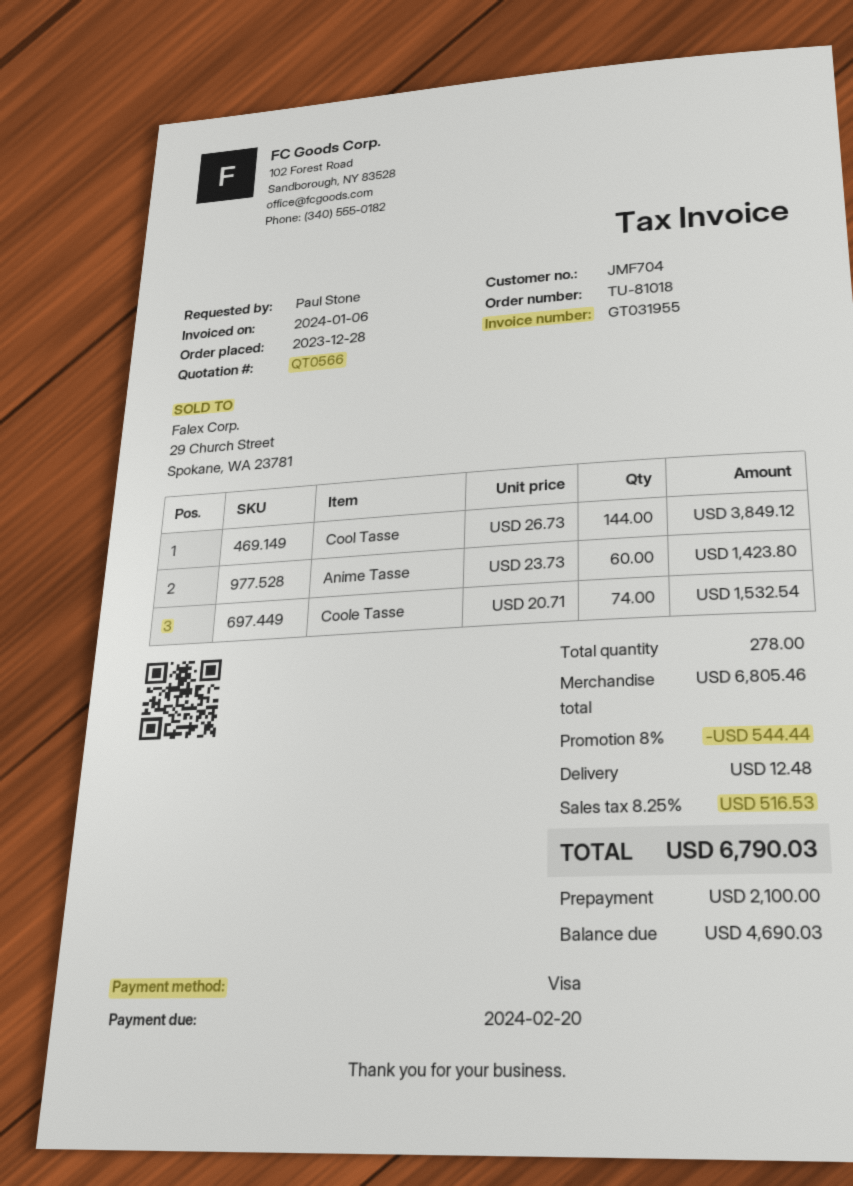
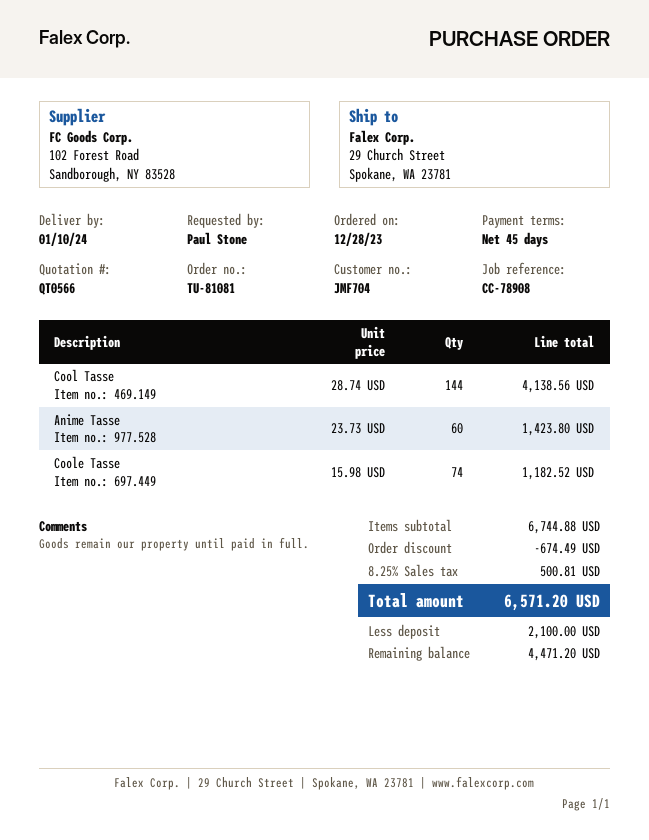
order number: TU-81018 -> TU-81081
Cool Tasse: 144 x 26.73 = 3849.12 -> 144 x 28.74 = 4138.56
Coole Tasse: 74 x 20.71 = 1532.54 -> 74 x 15.98 = 1182.52
subtotal: 6805.46 -> 6744.88
discount: 544.44 -> 674.49
shipping: 12.48 -> none
tax: 8.25% = 516.53 -> 8.25% = 500.81
total: 6790.03 -> 6571.20
balance: 4690.03 -> 4471.20

